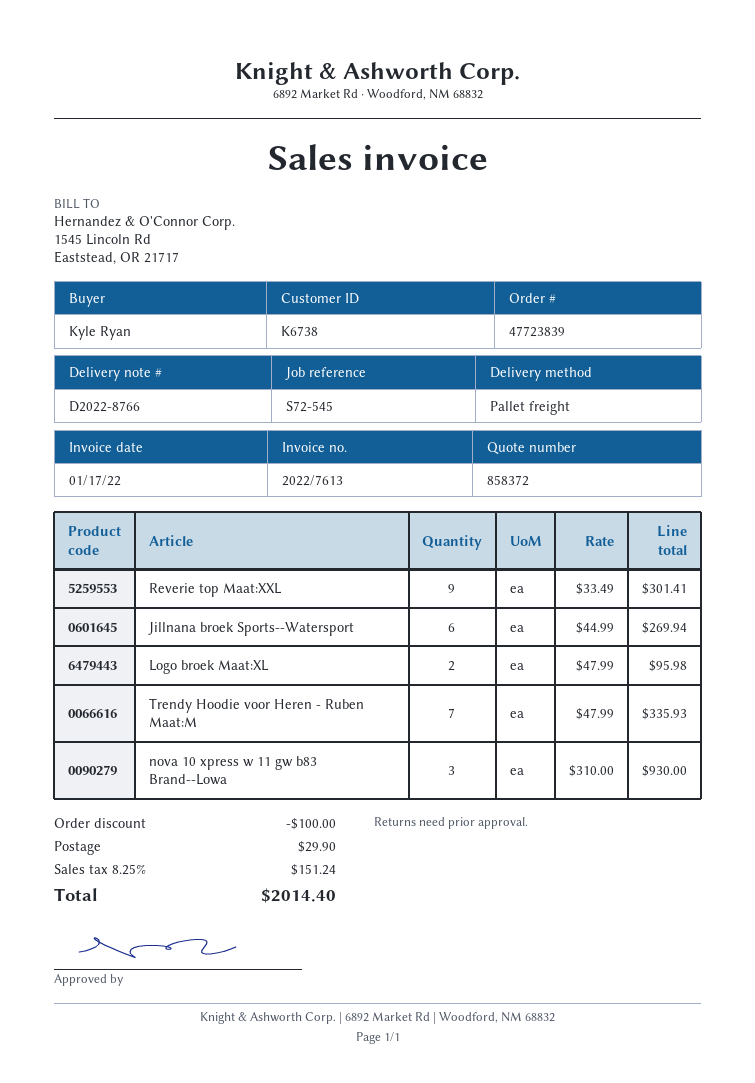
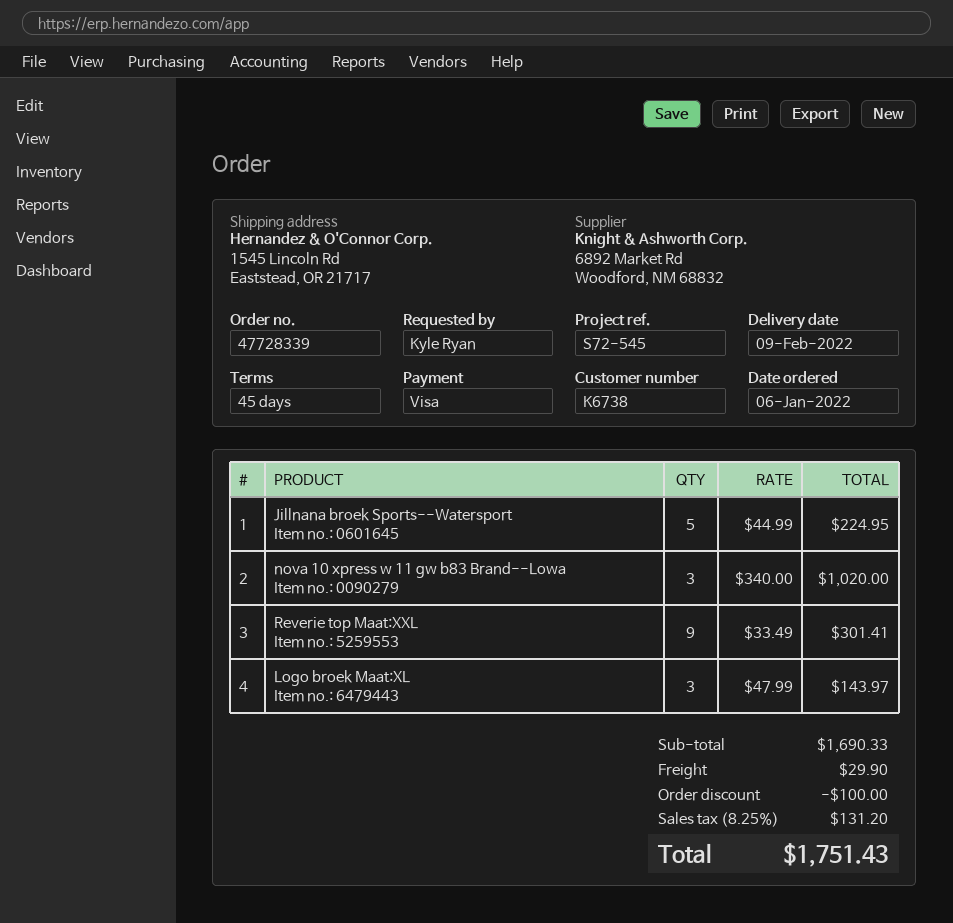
order number: 47723839 -> 47728339
Jillnana broek Sports--Watersport: 6 x 44.99 = 269.94 -> 5 x 44.99 = 224.95
Logo broek Maat:XL: 2 x 47.99 = 95.98 -> 3 x 47.99 = 143.97
Trendy Hoodie voor Heren - Ruben Maat:M: 7 x 47.99 = 335.93 -> none
nova 10 xpress w 11 gw b83 Brand--Lowa: 3 x 310.00 = 930.00 -> 3 x 340.00 = 1020.00
tax: 8.25% = 151.24 -> 8.25% = 131.20
total: 2014.40 -> 1751.43

